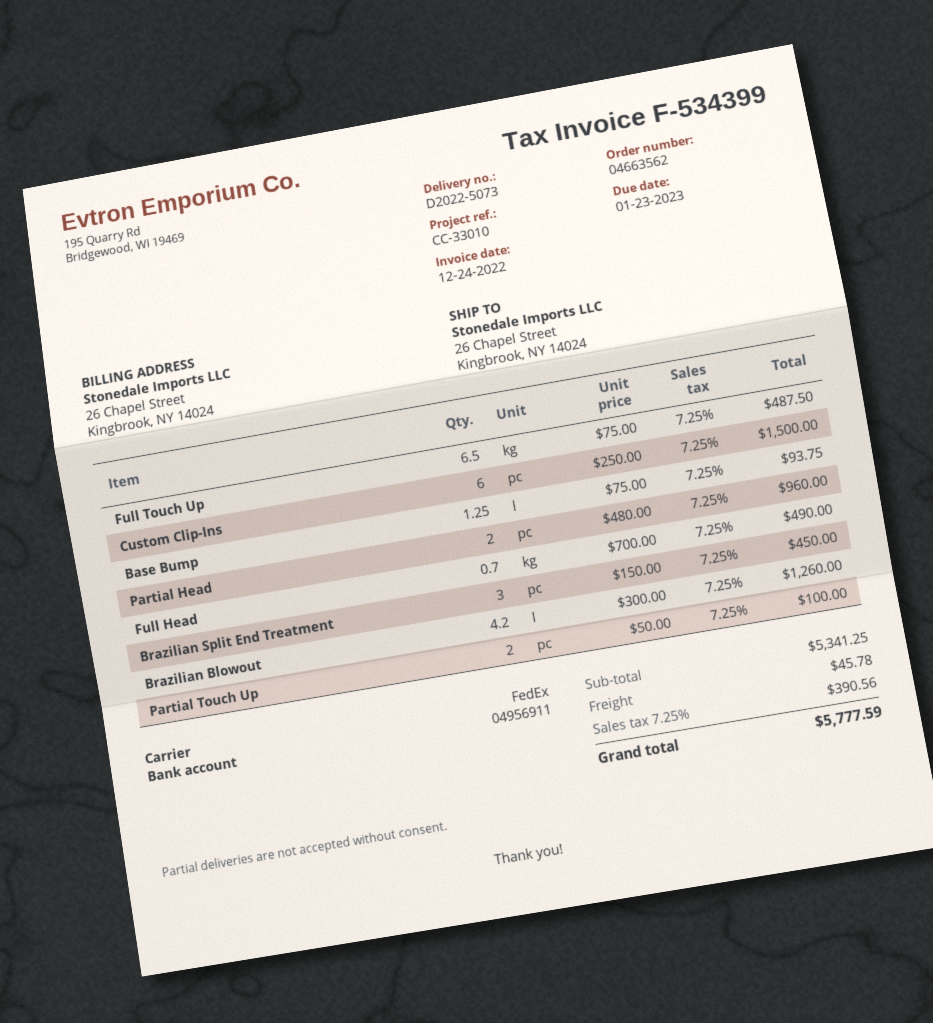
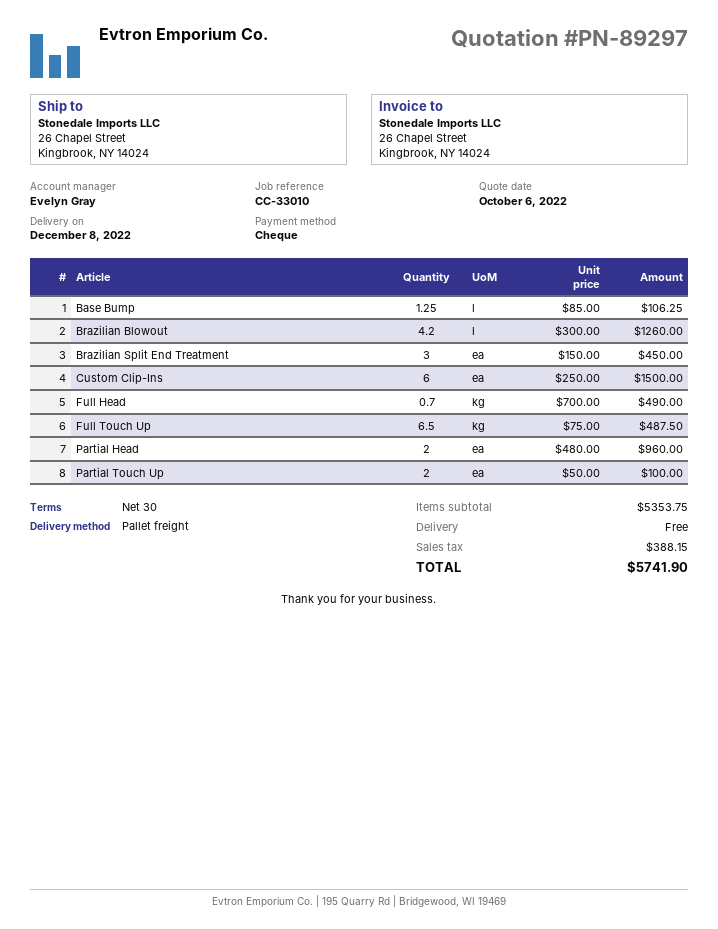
shipping method: FedEx -> pallet freight
Base Bump: 1.25 x 75.00 = 93.75 -> 1.25 x 85.00 = 106.25
subtotal: 5341.25 -> 5353.75
shipping: 45.78 -> 0.00
tax: 390.56 -> 388.15
total: 5777.59 -> 5741.90

